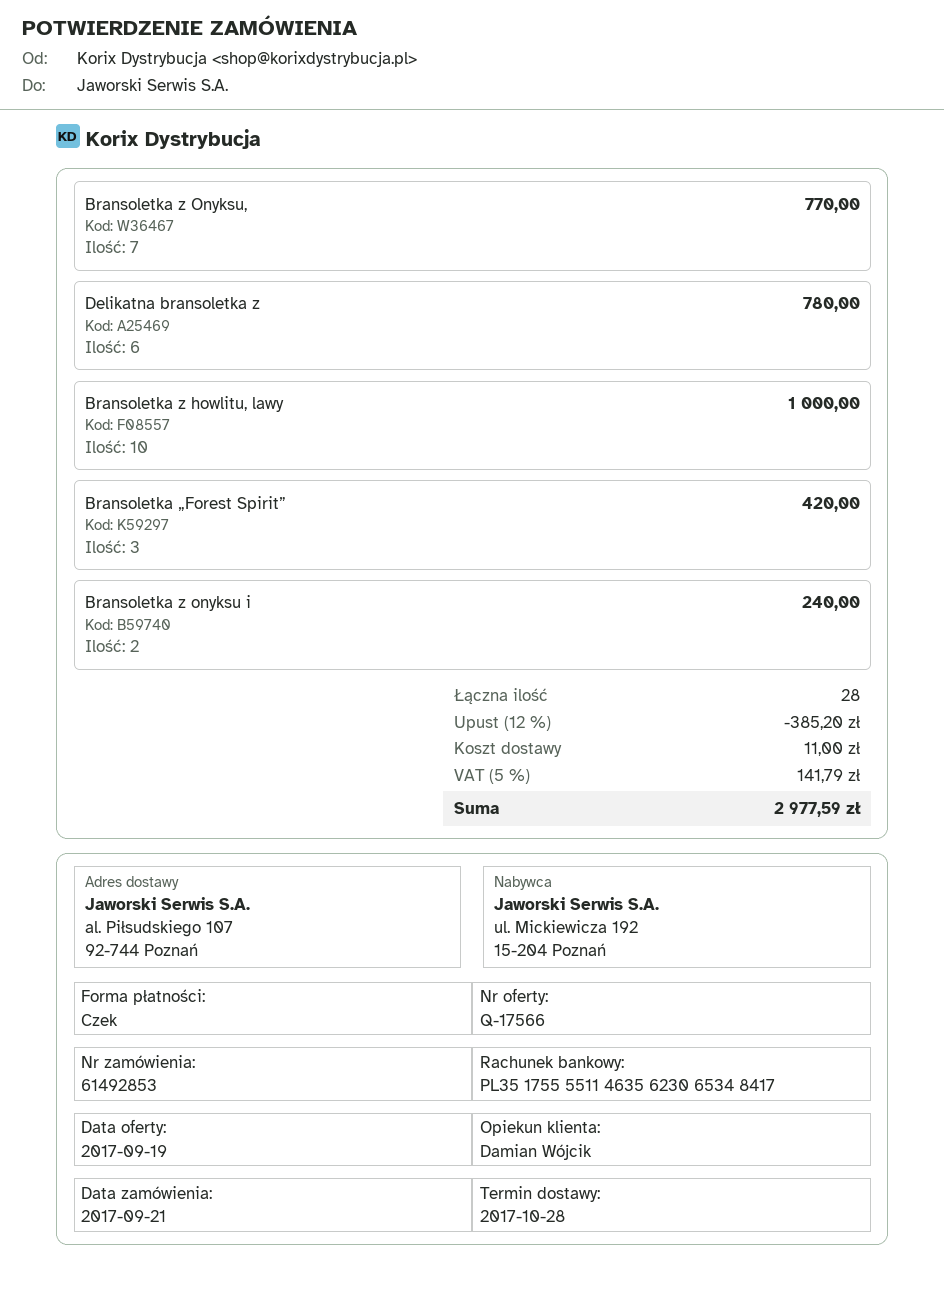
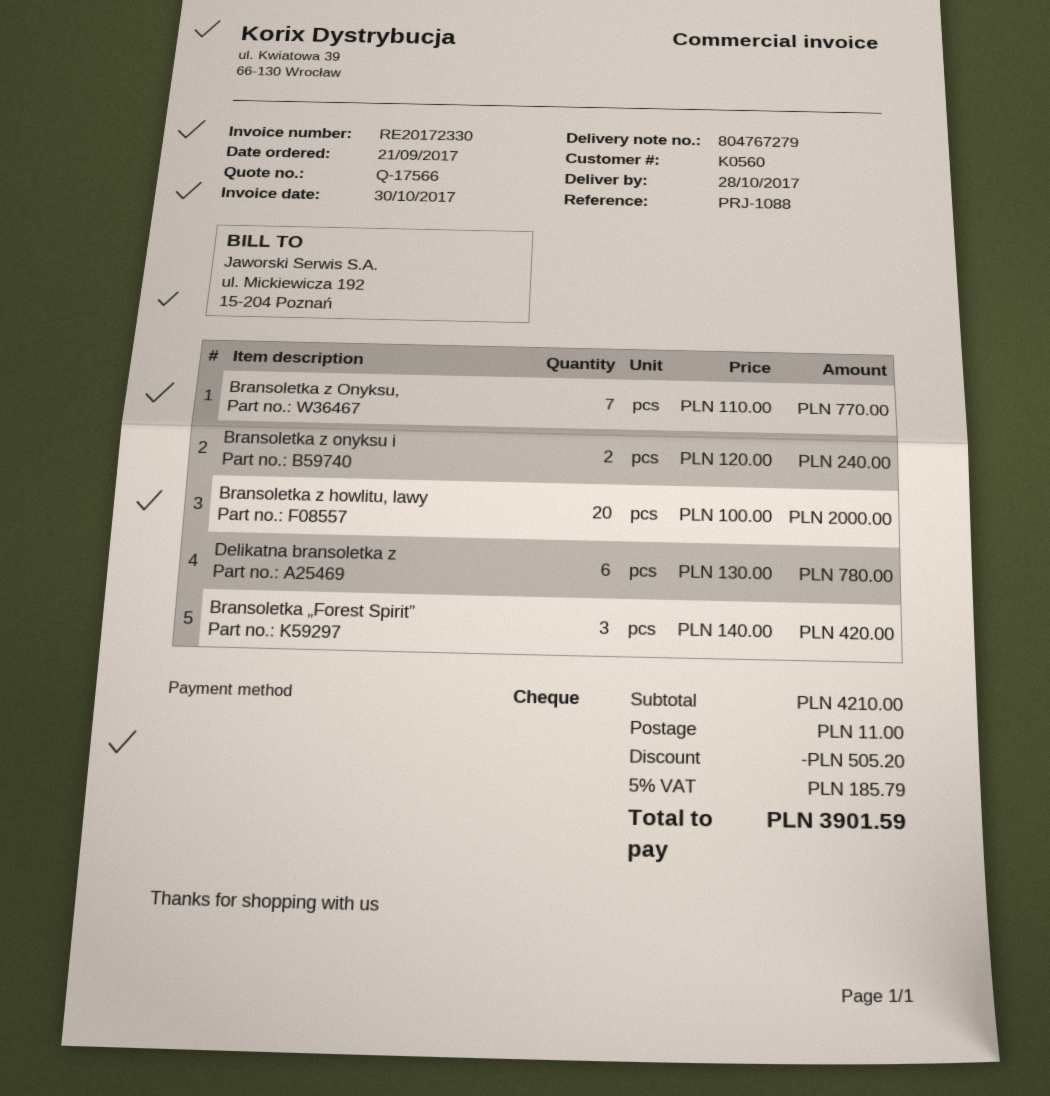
Bransoletka z howlitu, lawy: 10 for 1000.00 -> 20 for 2000.00
discount: 385.20 -> 505.20
tax: 5% = 141.79 -> 5% = 185.79
total: 2977.59 -> 3901.59

